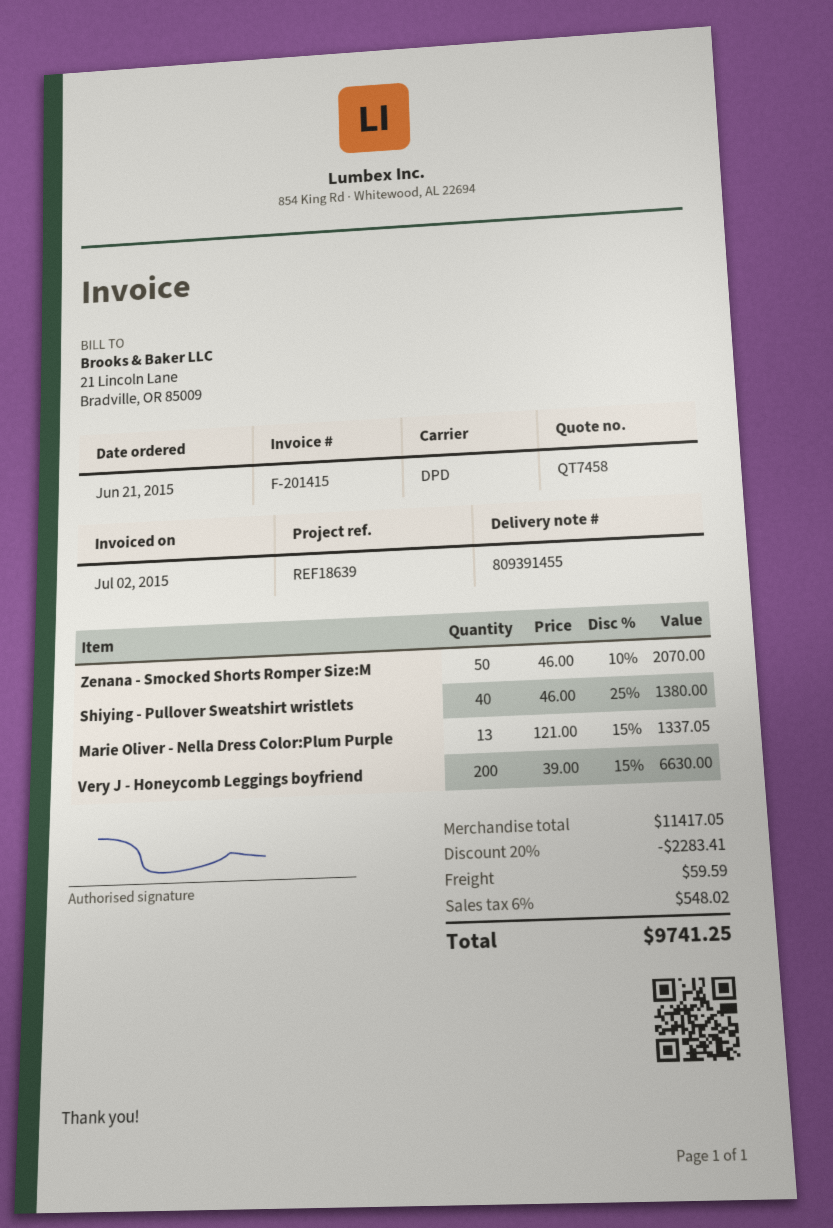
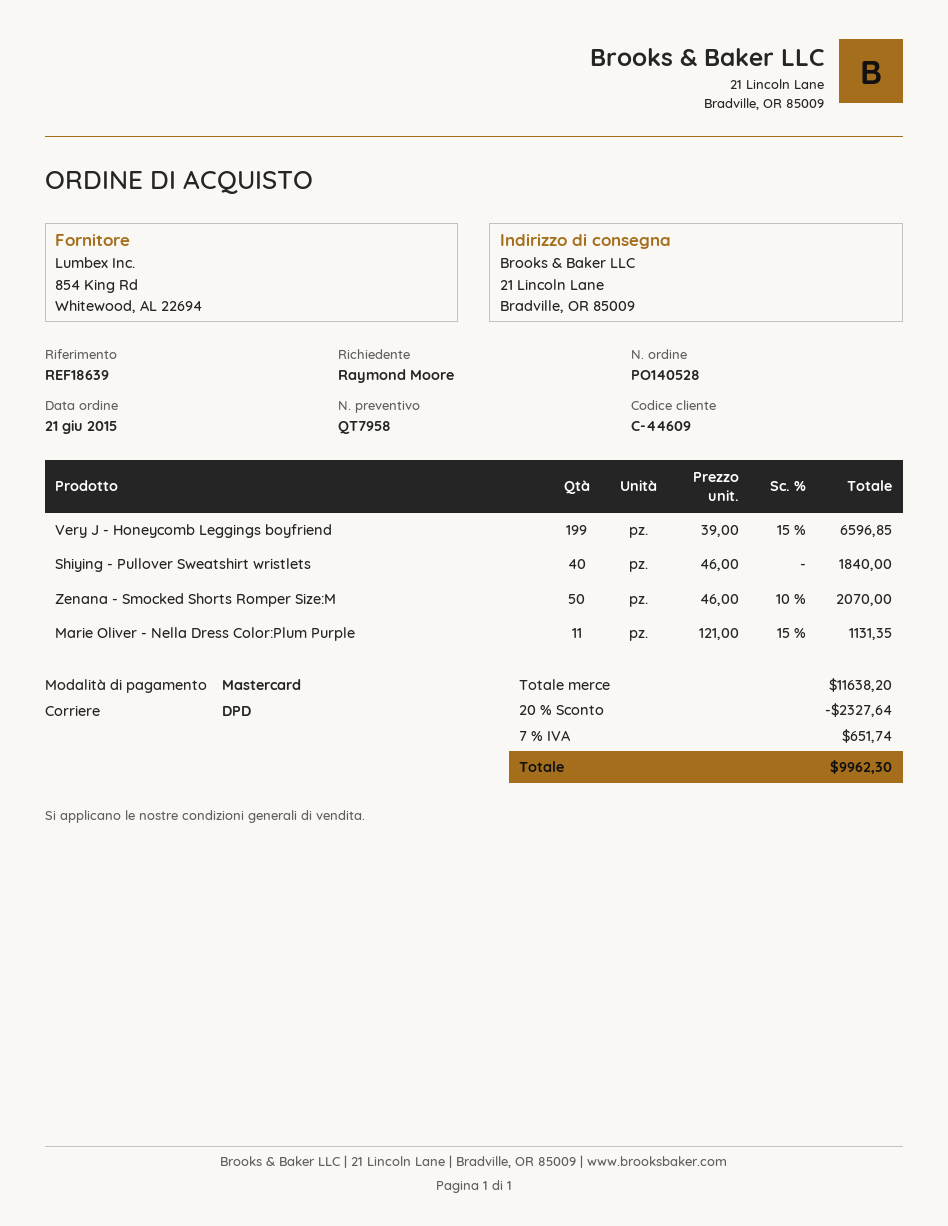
quote number: QT7458 -> QT7958
Shiying - Pullover Sweatshirt wristlets: 40 x 46.00 - 25% = 1380.00 -> 40 x 46.00 = 1840.00
Marie Oliver - Nella Dress Color:Plum Purple: 13 x 121.00 - 15% = 1337.05 -> 11 x 121.00 - 15% = 1131.35
Very J - Honeycomb Leggings boyfriend: 200 x 39.00 - 15% = 6630.00 -> 199 x 39.00 - 15% = 6596.85
subtotal: 11417.05 -> 11638.20
discount: 20% = 2283.41 -> 20% = 2327.64
shipping: 59.59 -> none
tax: 6% = 548.02 -> 7% = 651.74
total: 9741.25 -> 9962.30

